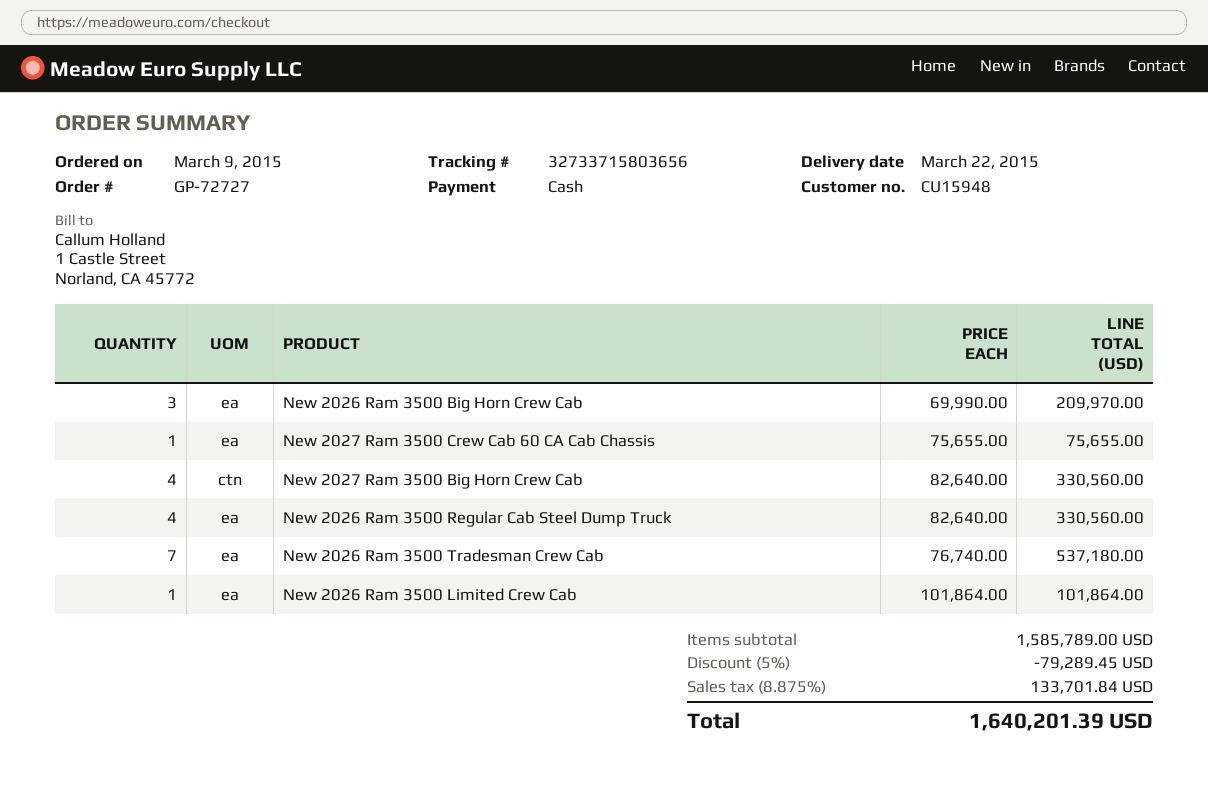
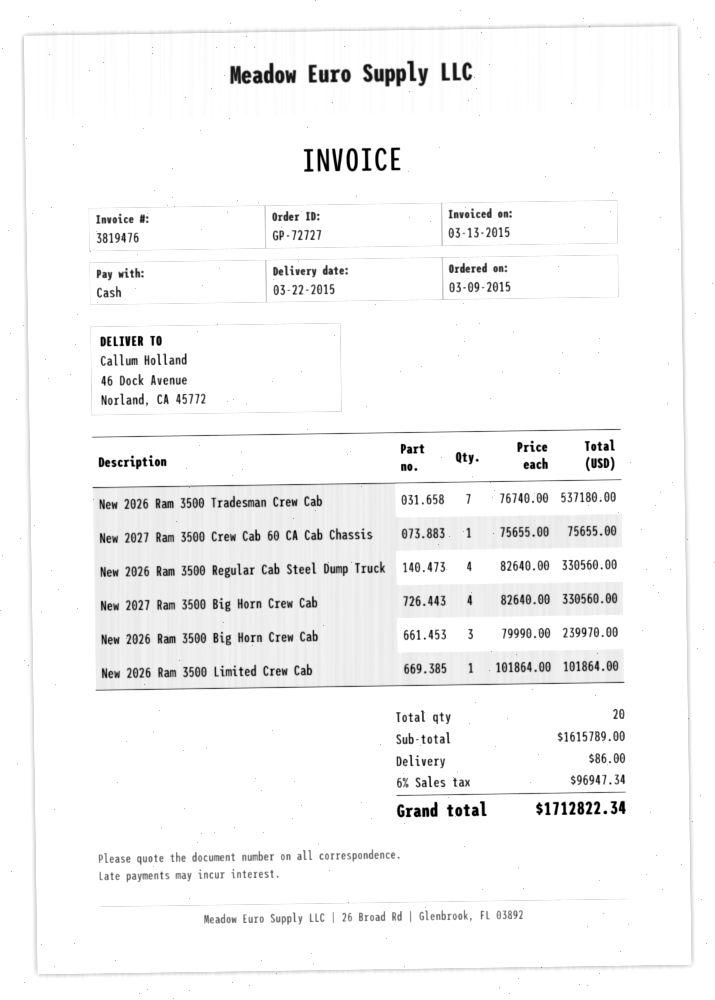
New 2026 Ram 3500 Big Horn Crew Cab: 3 x 69990.00 = 209970.00 -> 3 x 79990.00 = 239970.00
subtotal: 1585789.00 -> 1615789.00
discount: 5% = 79289.45 -> none
shipping: none -> 86.00
tax: 8.875% = 133701.84 -> 6% = 96947.34
total: 1640201.39 -> 1712822.34

